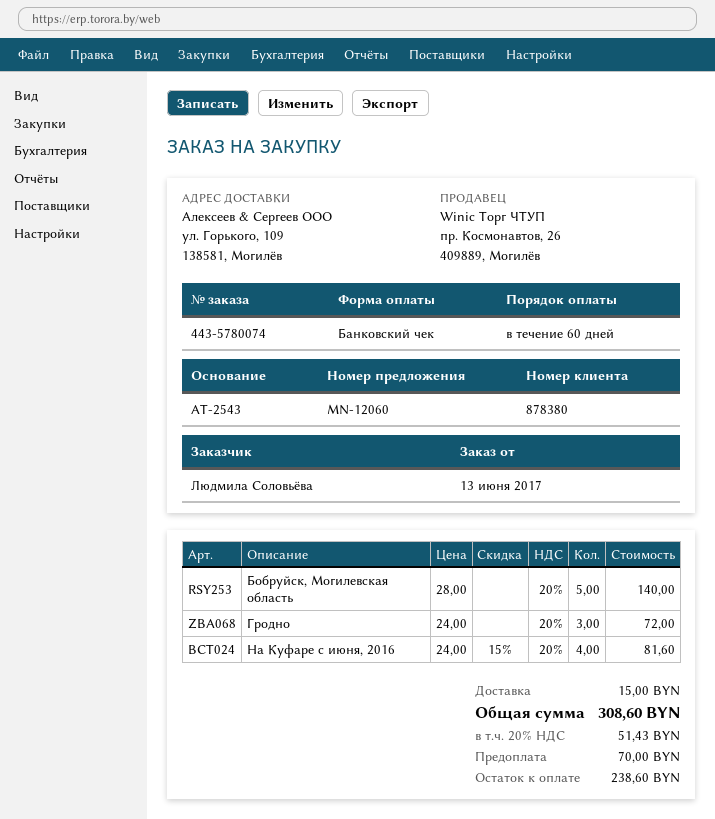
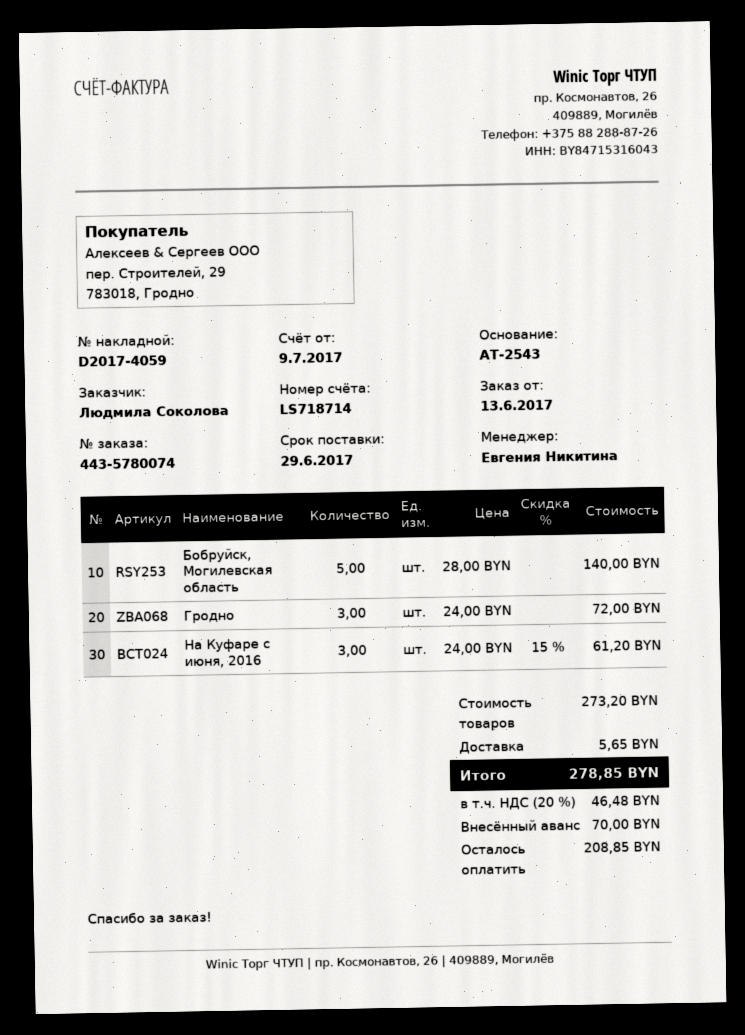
ordered by: Людмила Соловьёва -> Людмила Соколова
На Куфаре с июня, 2016: 4 x 24.00 - 15% = 81.60 -> 3 x 24.00 - 15% = 61.20
shipping: 15.00 -> 5.65
tax: 20% = 51.43 -> 20% = 46.48
total: 308.60 -> 278.85
balance: 238.60 -> 208.85

